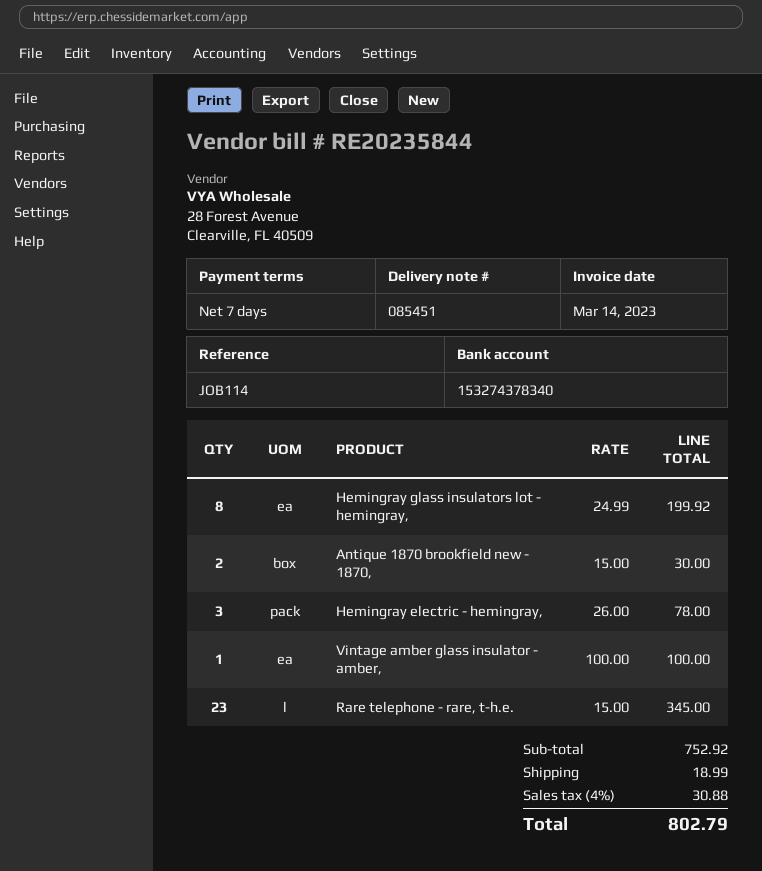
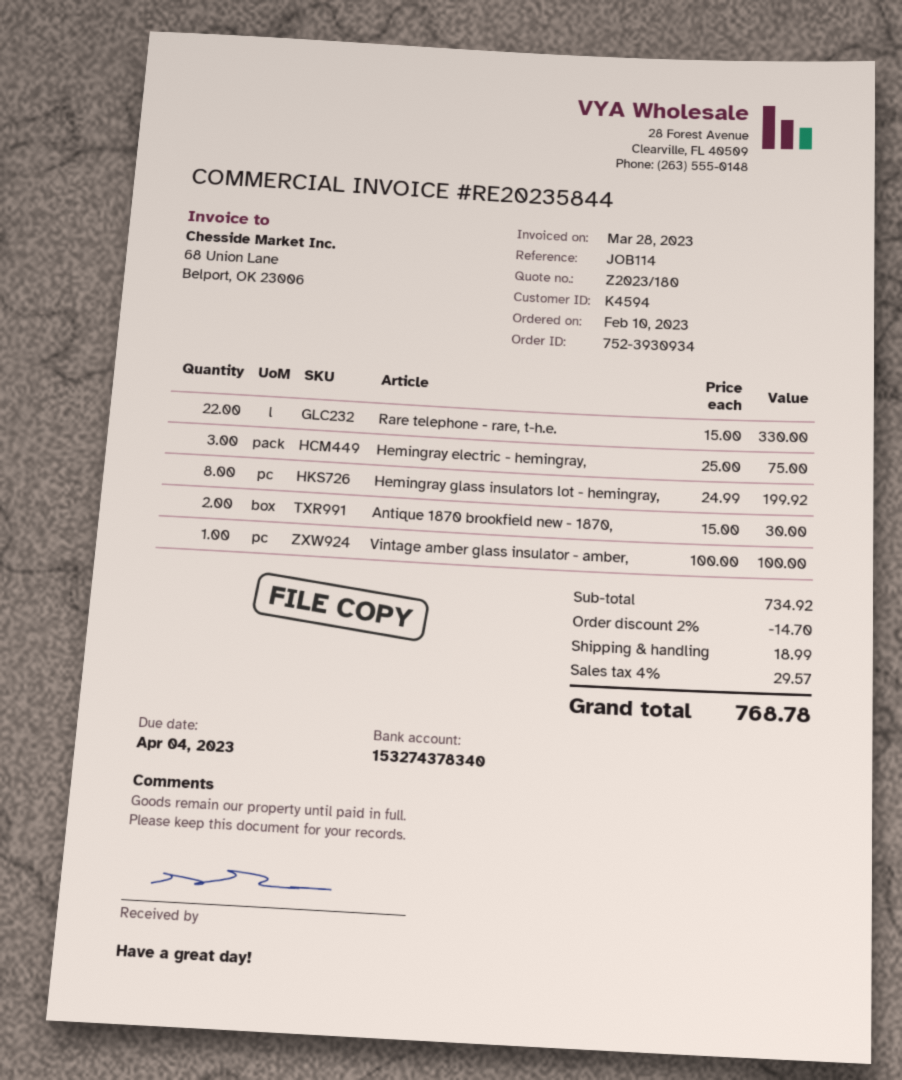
invoice date: 2023-03-14 -> 2023-03-28
Hemingray electric - hemingray,: 3 x 26.00 = 78.00 -> 3 x 25.00 = 75.00
Rare telephone - rare, t-h.e.: 23 x 15.00 = 345.00 -> 22 x 15.00 = 330.00
subtotal: 752.92 -> 734.92
discount: none -> 2% = 14.70
tax: 4% = 30.88 -> 4% = 29.57
total: 802.79 -> 768.78

